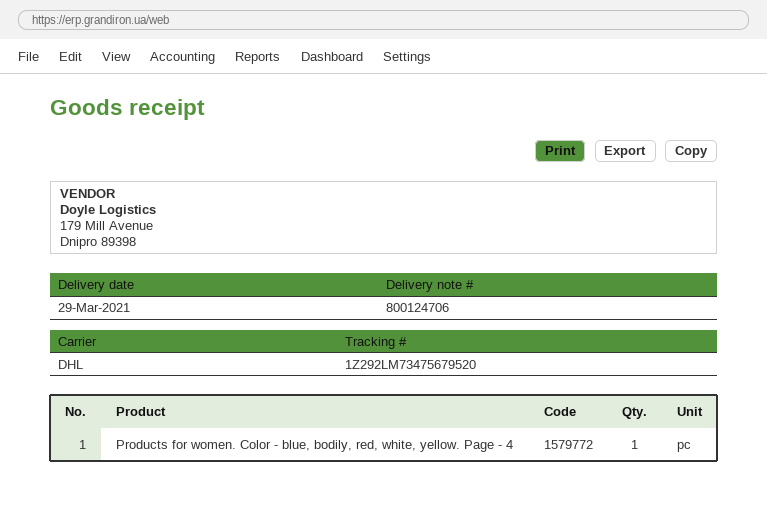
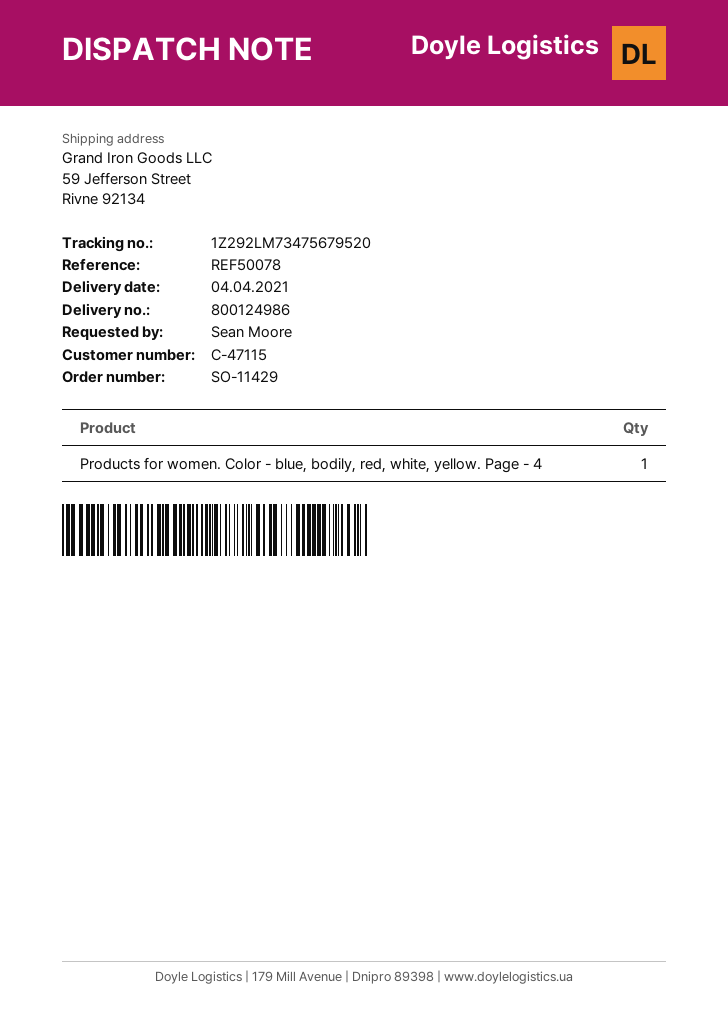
delivery note number: 800124706 -> 800124986
delivery date: 2021-03-29 -> 2021-04-04

